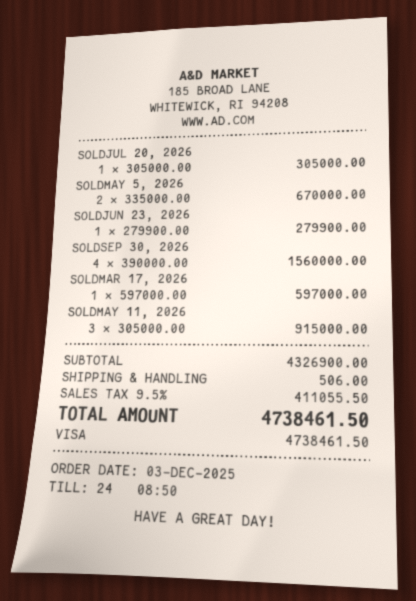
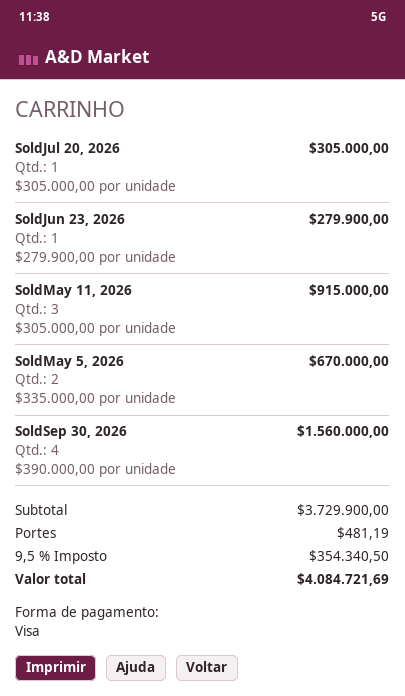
SOLDMAR 17, 2026: 1 x 597000.00 = 597000.00 -> none
subtotal: 4326900.00 -> 3729900.00
shipping: 506.00 -> 481.19
tax: 9.5% = 411055.50 -> 9.5% = 354340.50
total: 4738461.50 -> 4084721.69

